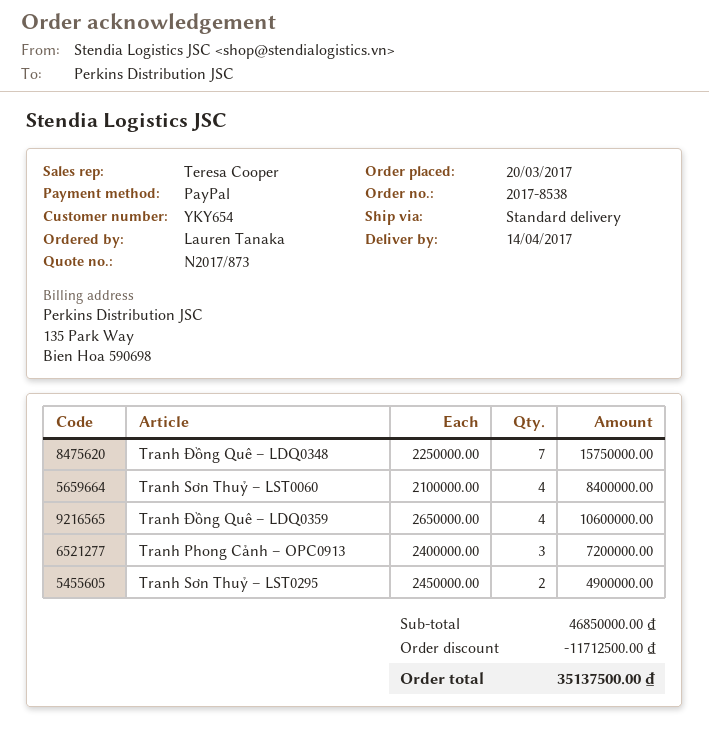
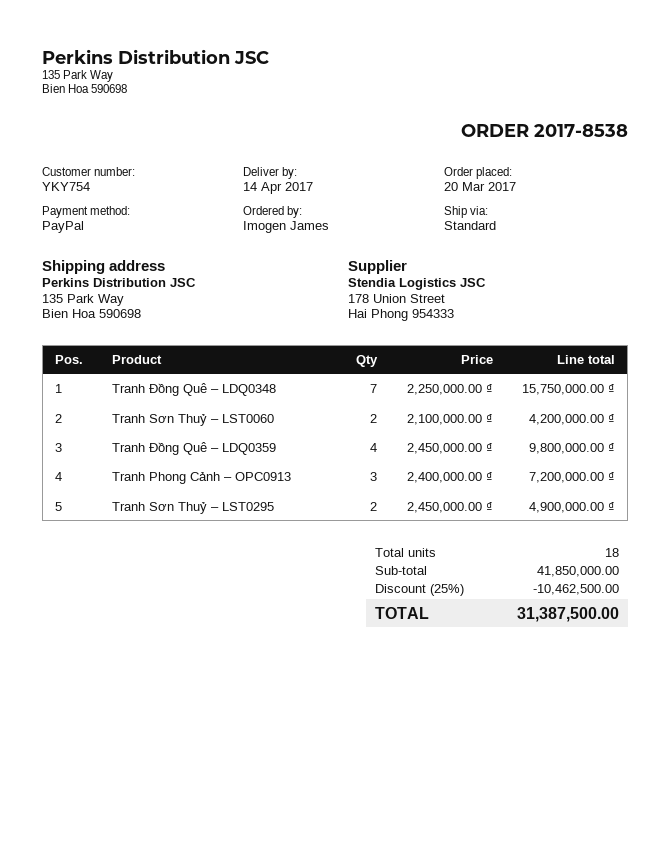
customer number: YKY654 -> YKY754
ordered by: Lauren Tanaka -> Imogen James
Tranh Sơn Thuỷ – LST0060: 4 x 2100000.00 = 8400000.00 -> 2 x 2100000.00 = 4200000.00
Tranh Đồng Quê – LDQ0359: 4 x 2650000.00 = 10600000.00 -> 4 x 2450000.00 = 9800000.00
subtotal: 46850000.00 -> 41850000.00
discount: 11712500.00 -> 10462500.00
total: 35137500.00 -> 31387500.00

